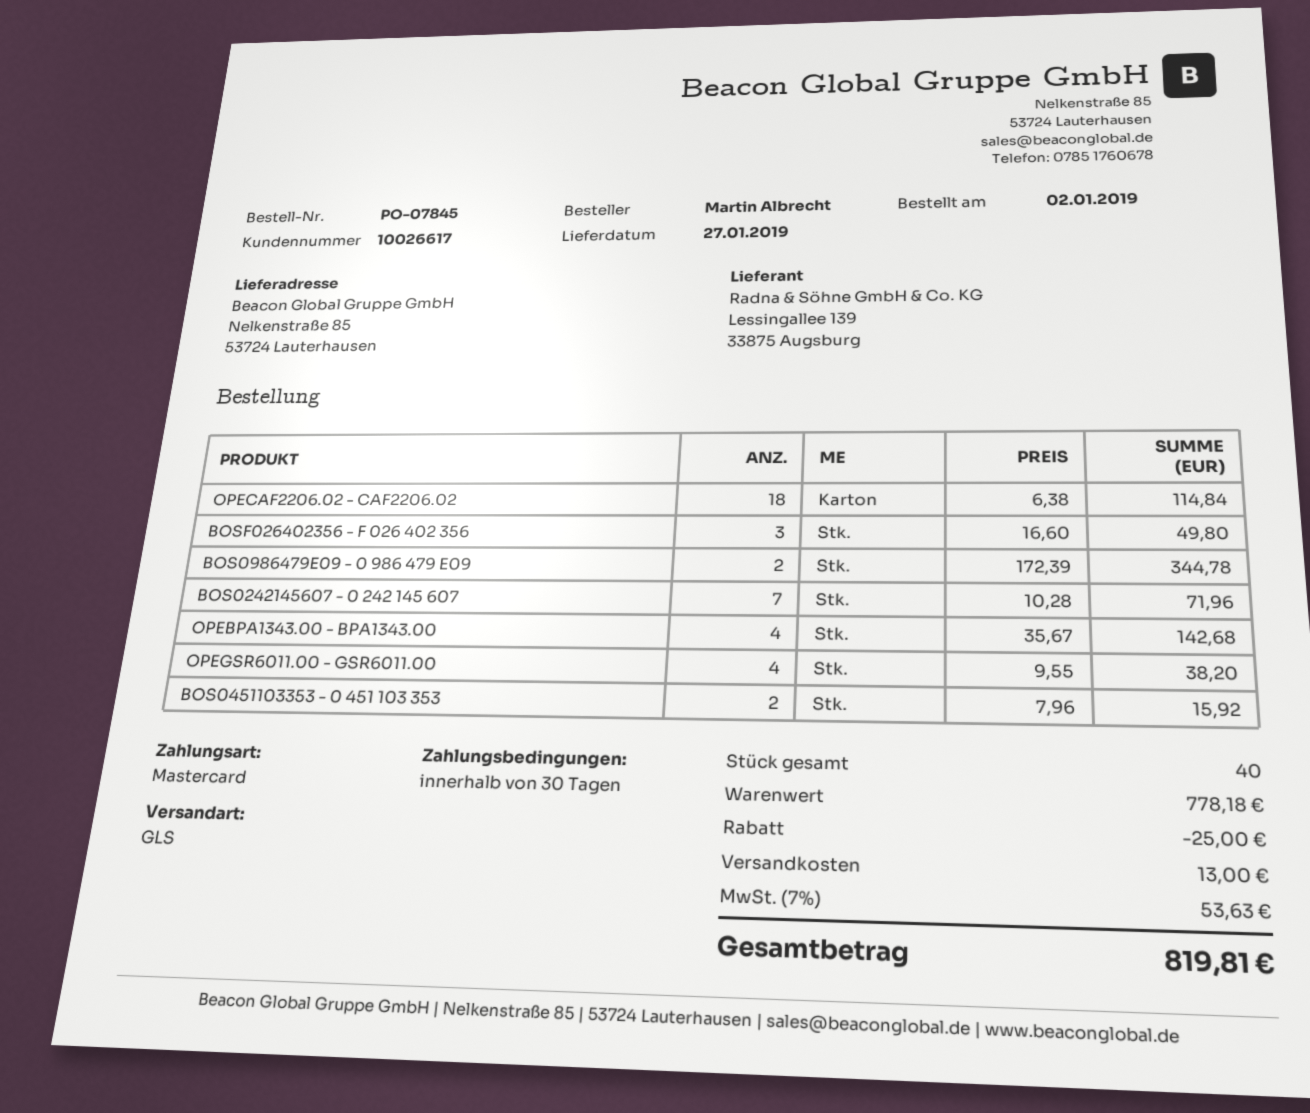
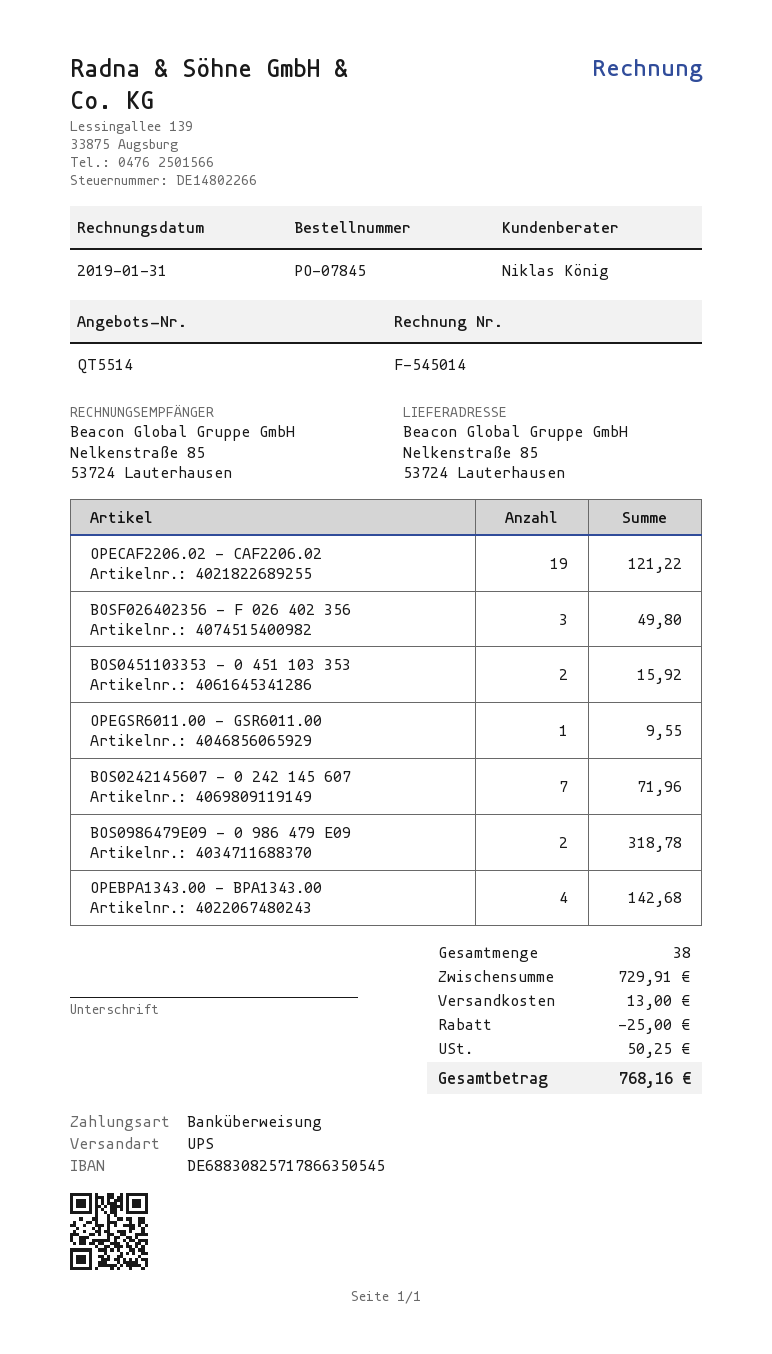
payment method: Mastercard -> bank transfer
shipping method: GLS -> UPS
OPECAF2206.02 - CAF2206.02: 18 for 114.84 -> 19 for 121.22
BOS0986479E09 - 0 986 479 E09: 2 for 344.78 -> 2 for 318.78
OPEGSR6011.00 - GSR6011.00: 4 for 38.20 -> 1 for 9.55
total quantity: 40 -> 38
subtotal: 778.18 -> 729.91
tax: 53.63 -> 50.25
total: 819.81 -> 768.16

